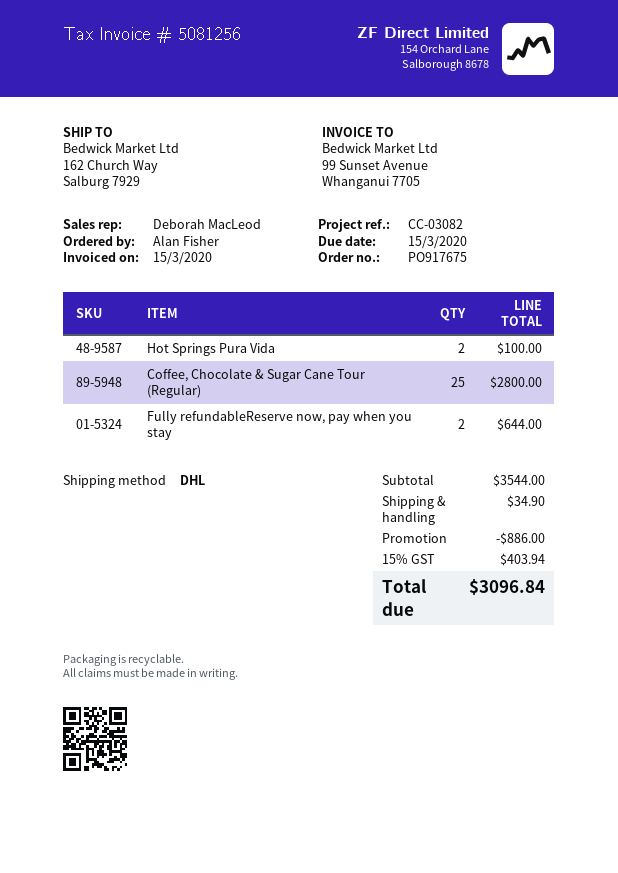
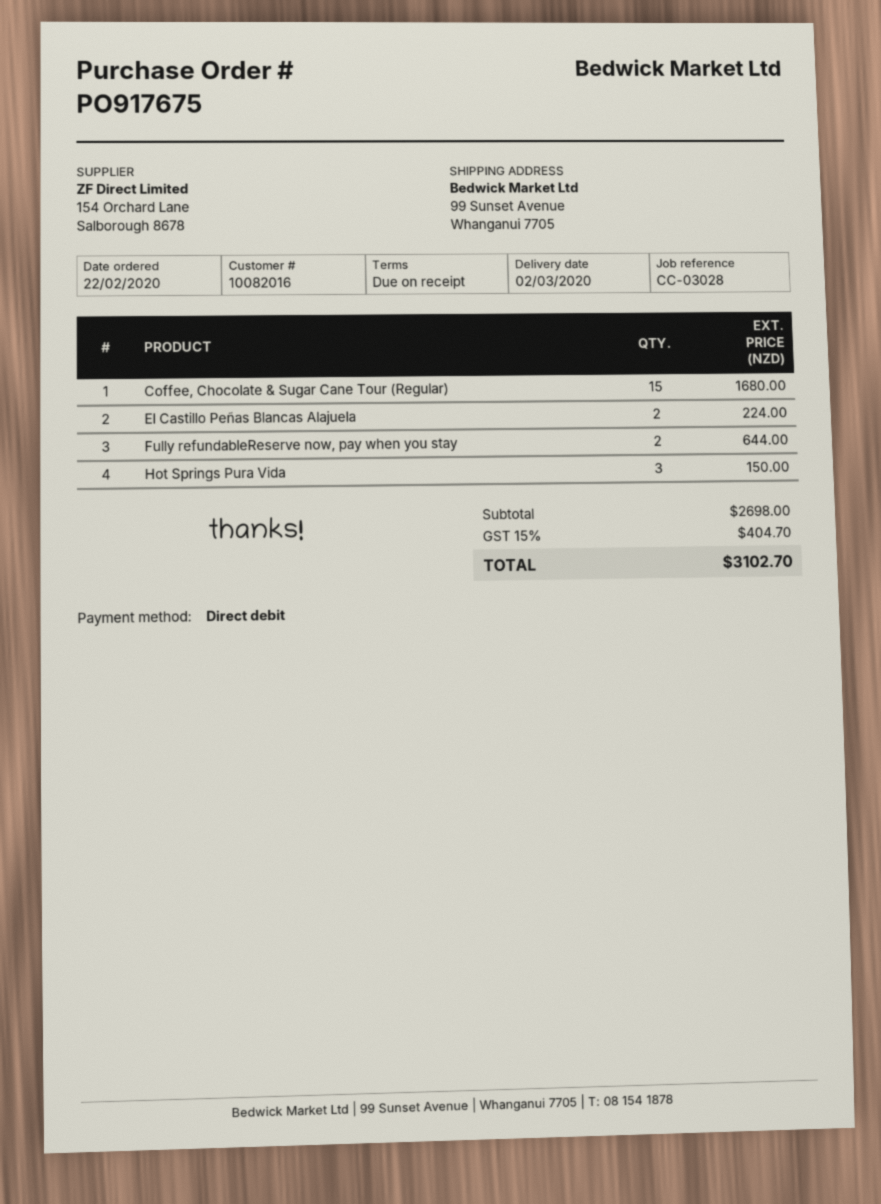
reference: CC-03082 -> CC-03028
ship to: 162 Church Way, Salburg 7929 -> 99 Sunset Avenue, Whanganui 7705
Hot Springs Pura Vida: 2 for 100.00 -> 3 for 150.00
Coffee, Chocolate & Sugar Cane Tour (Regular): 25 for 2800.00 -> 15 for 1680.00
El Castillo Peñas Blancas Alajuela: none -> 2 for 224.00
subtotal: 3544.00 -> 2698.00
discount: 886.00 -> none
shipping: 34.90 -> none
tax: 15% = 403.94 -> 15% = 404.70
total: 3096.84 -> 3102.70

